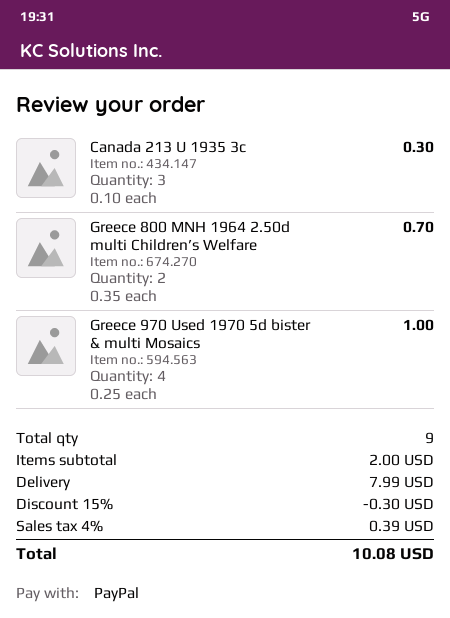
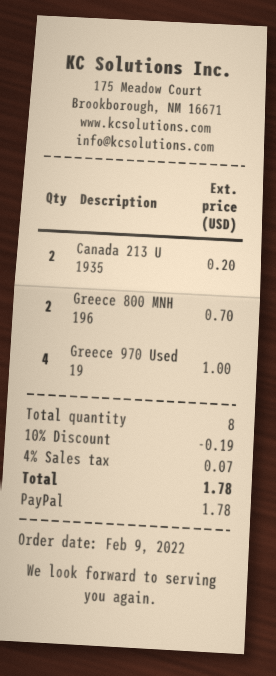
Canada 213 U 1935 3c: 3 for 0.30 -> 2 for 0.20
total quantity: 9 -> 8
discount: 15% = 0.30 -> 10% = 0.19
shipping: 7.99 -> none
tax: 4% = 0.39 -> 4% = 0.07
total: 10.08 -> 1.78

